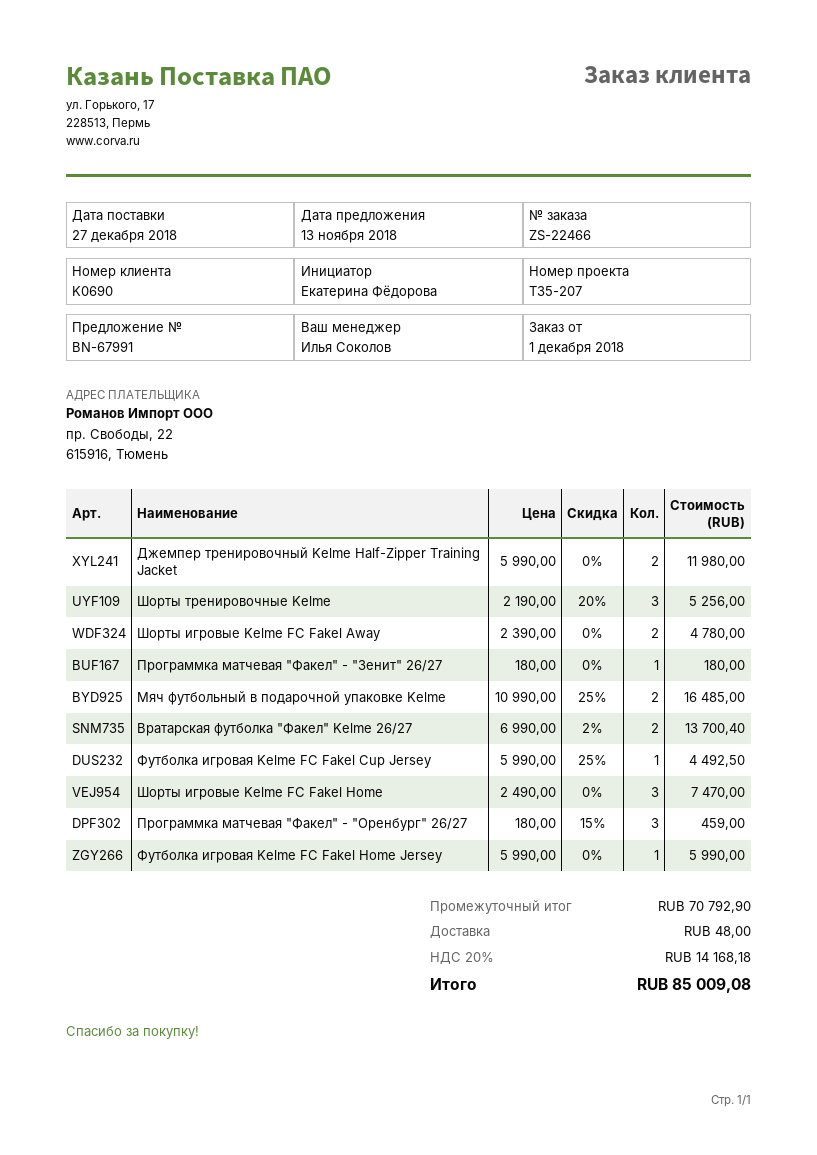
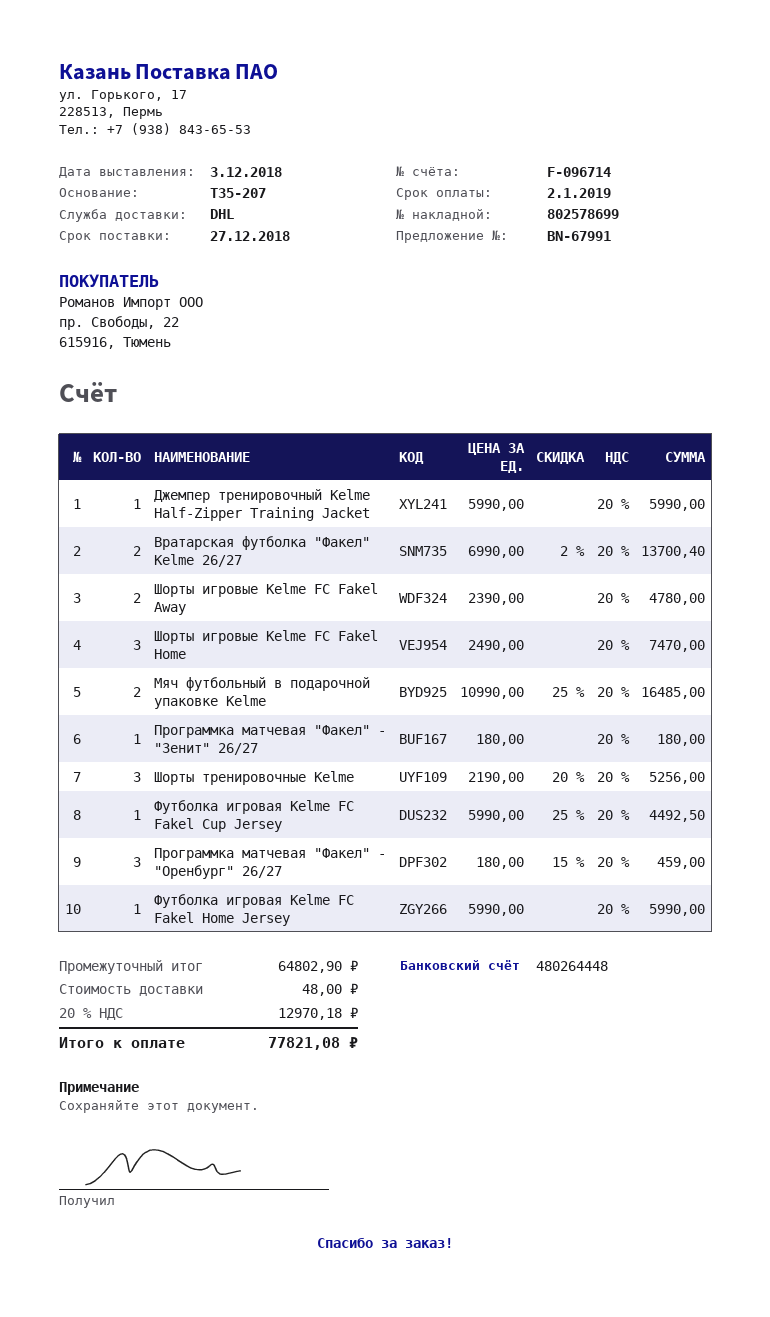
Джемпер тренировочный Kelme Half-Zipper Training Jacket: 2 x 5990.00 = 11980.00 -> 1 x 5990.00 = 5990.00
subtotal: 70792.90 -> 64802.90
tax: 20% = 14168.18 -> 20% = 12970.18
total: 85009.08 -> 77821.08

